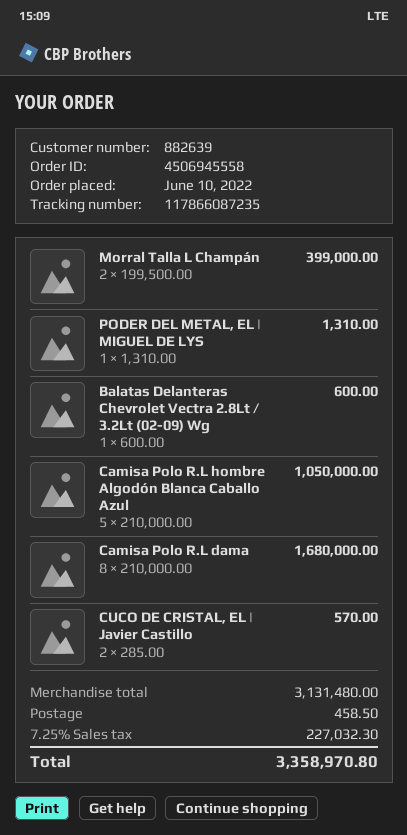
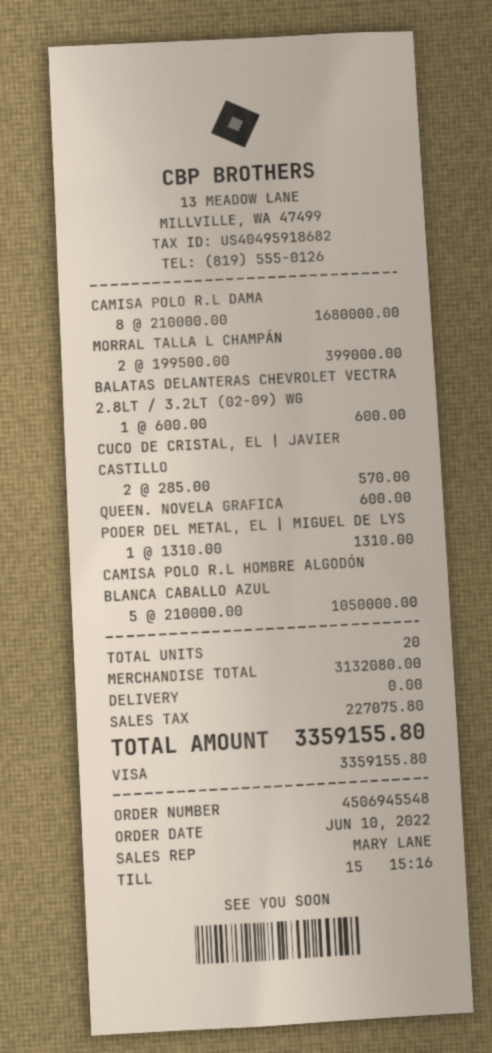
order number: 4506945558 -> 4506945548
QUEEN. NOVELA GRAFICA: none -> 1 x 600.00 = 600.00
subtotal: 3131480.00 -> 3132080.00
shipping: 458.50 -> 0.00
tax: 227032.30 -> 227075.80
total: 3358970.80 -> 3359155.80

